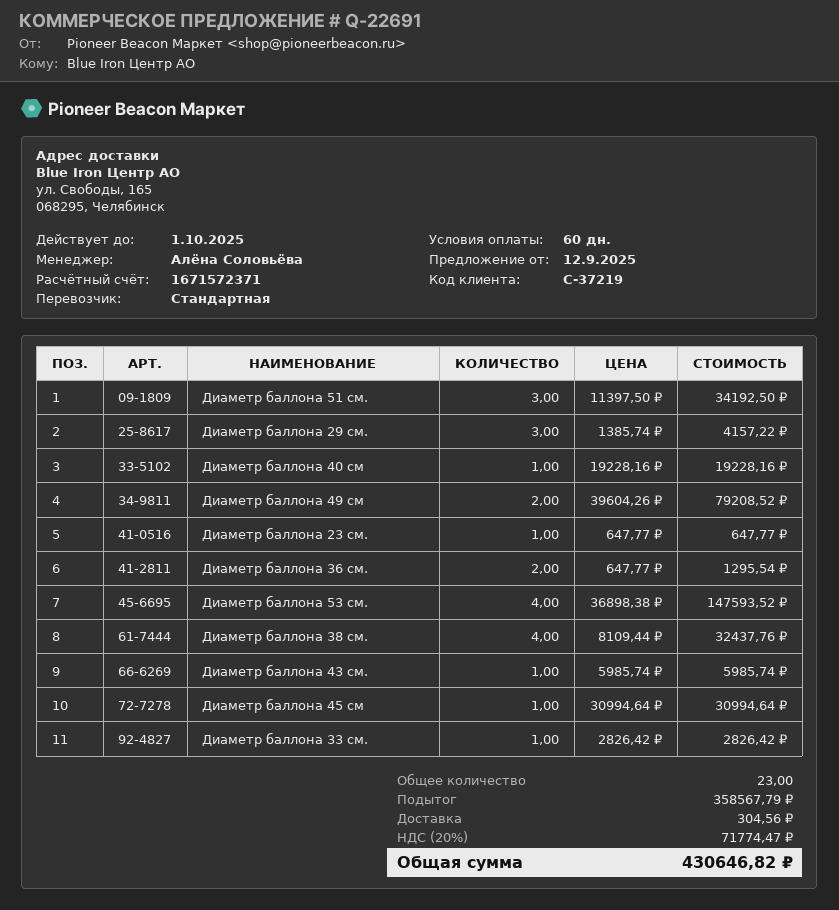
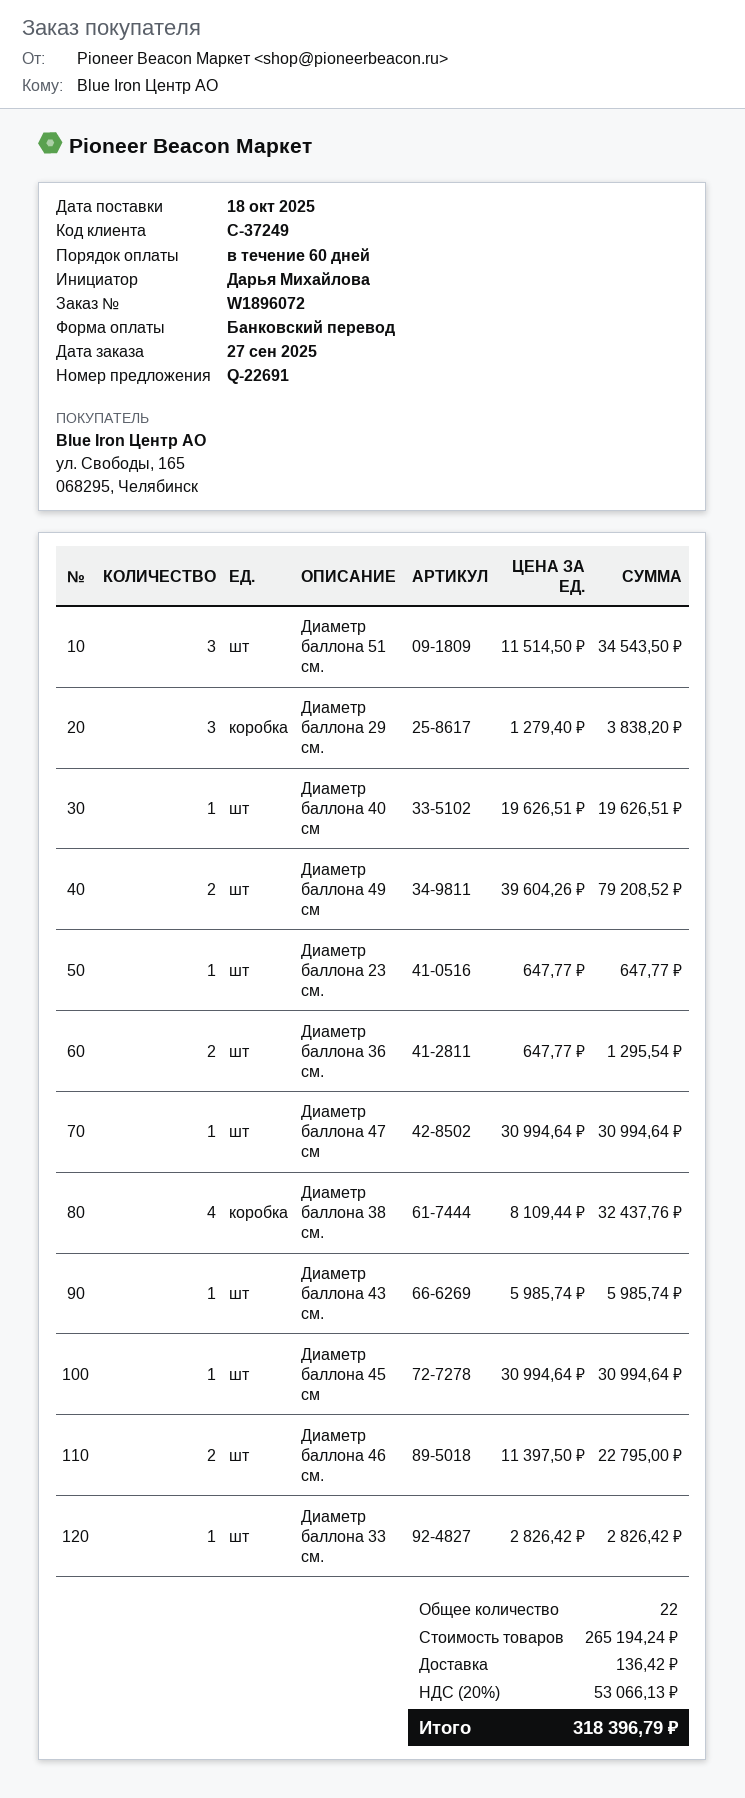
customer number: C-37219 -> C-37249
Диаметр баллона 51 см.: 3 x 11397.50 = 34192.50 -> 3 x 11514.50 = 34543.50
Диаметр баллона 29 см.: 3 x 1385.74 = 4157.22 -> 3 x 1279.40 = 3838.20
Диаметр баллона 40 см: 1 x 19228.16 = 19228.16 -> 1 x 19626.51 = 19626.51
Диаметр баллона 53 см.: 4 x 36898.38 = 147593.52 -> none
Диаметр баллона 47 см: none -> 1 x 30994.64 = 30994.64
Диаметр баллона 46 см.: none -> 2 x 11397.50 = 22795.00
total quantity: 23 -> 22
subtotal: 358567.79 -> 265194.24
shipping: 304.56 -> 136.42
tax: 20% = 71774.47 -> 20% = 53066.13
total: 430646.82 -> 318396.79

